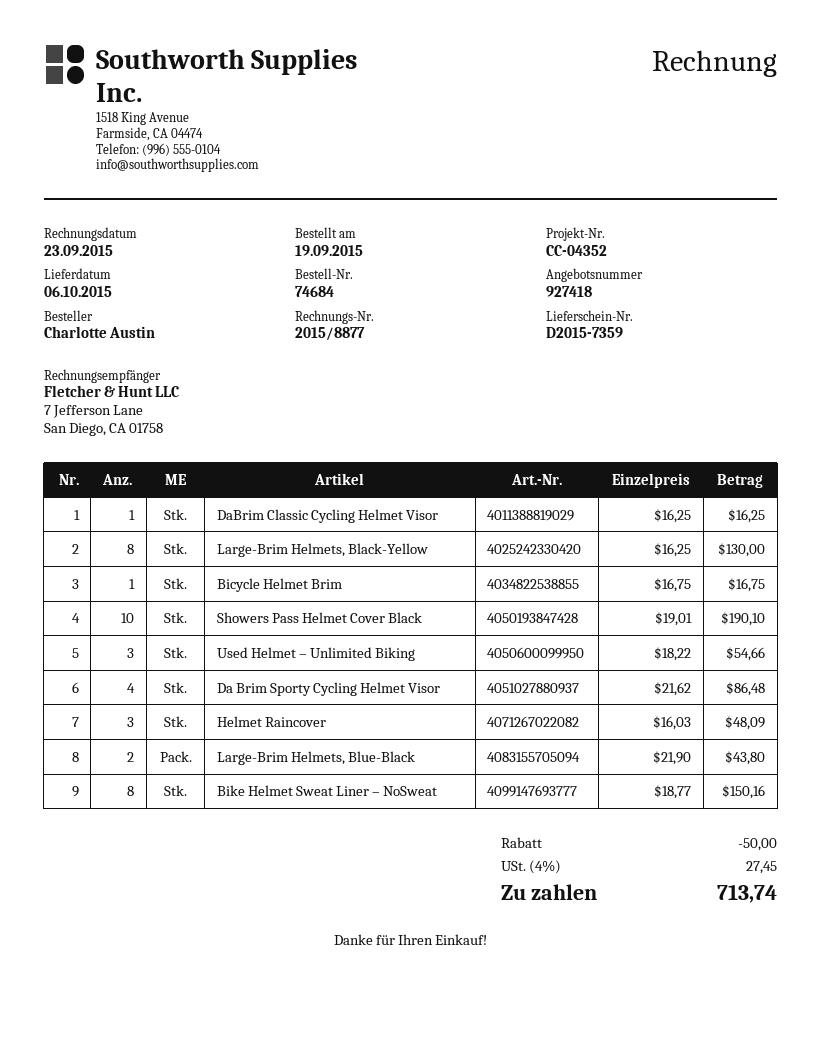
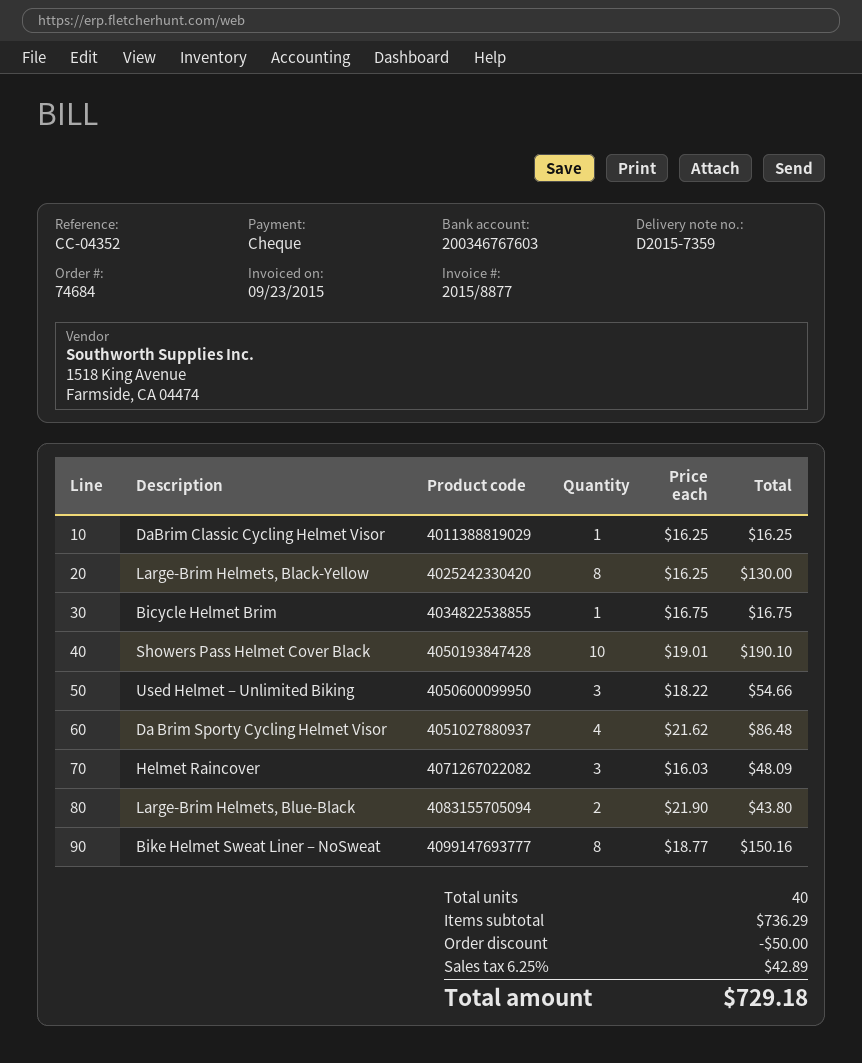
tax: 4% = 27.45 -> 6.25% = 42.89
total: 713.74 -> 729.18

